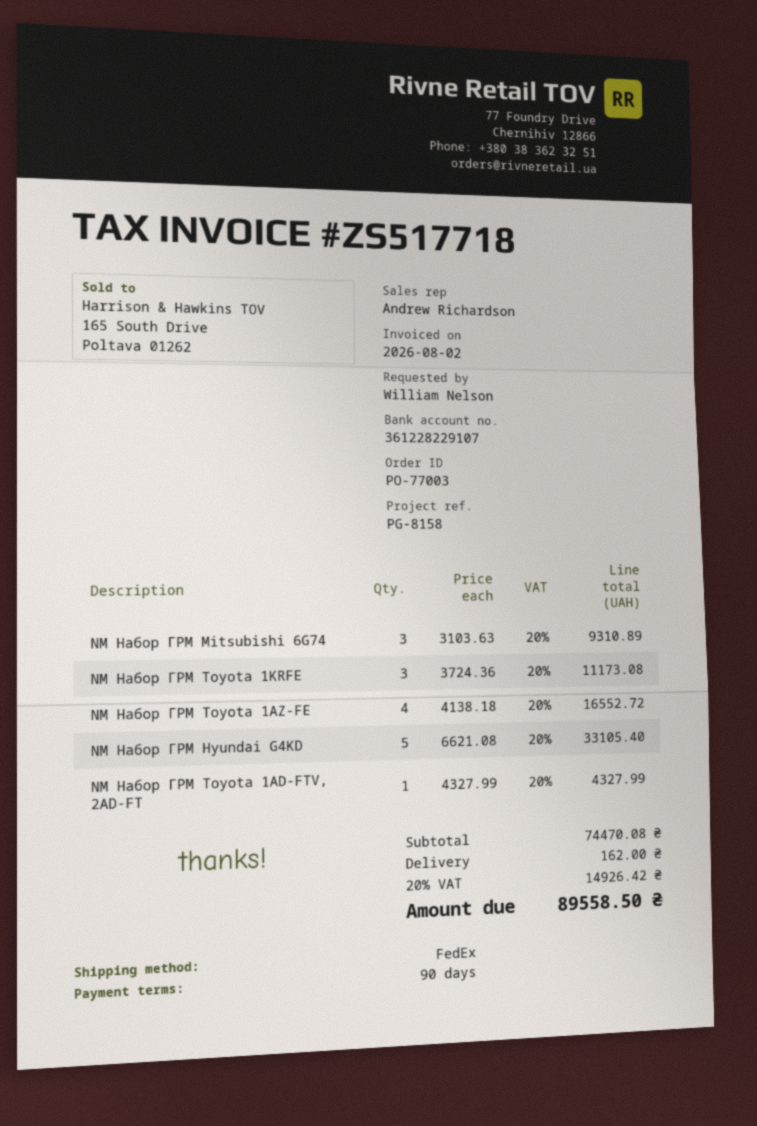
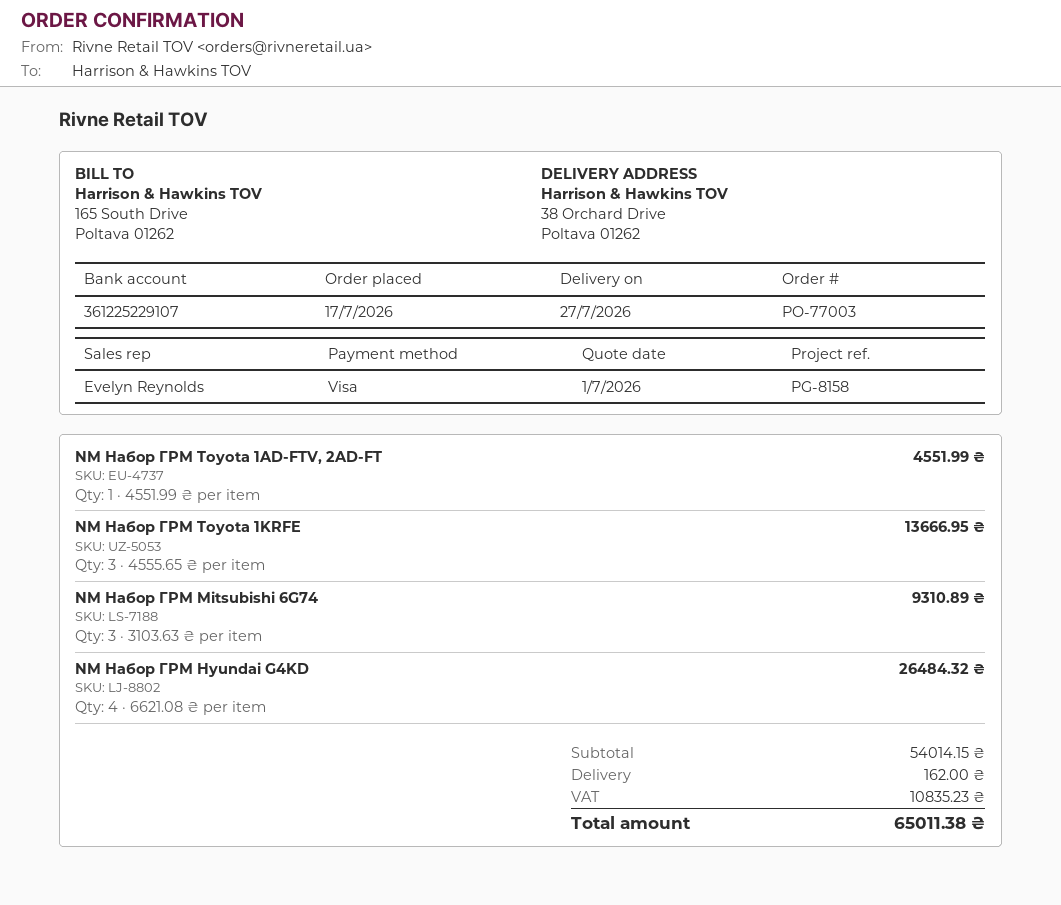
sales rep: Andrew Richardson -> Evelyn Reynolds
bank account: 361228229107 -> 361225229107
NM Набор ГРМ Toyota 1KRFE: 3 x 3724.36 = 11173.08 -> 3 x 4555.65 = 13666.95
NM Набор ГРМ Toyota 1AZ-FE: 4 x 4138.18 = 16552.72 -> none
NM Набор ГРМ Hyundai G4KD: 5 x 6621.08 = 33105.40 -> 4 x 6621.08 = 26484.32
NM Набор ГРМ Toyota 1AD-FTV, 2AD-FT: 1 x 4327.99 = 4327.99 -> 1 x 4551.99 = 4551.99
subtotal: 74470.08 -> 54014.15
tax: 14926.42 -> 10835.23
total: 89558.50 -> 65011.38

